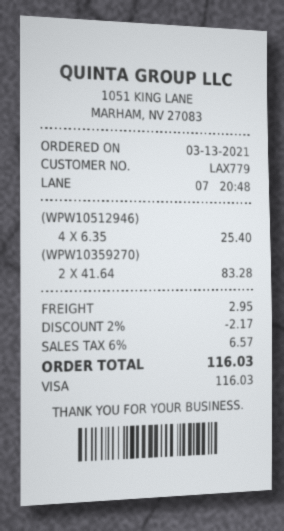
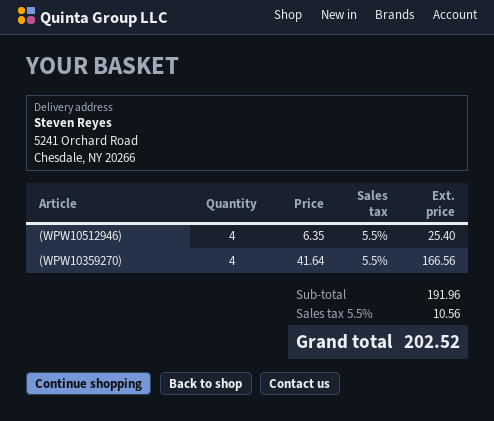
(WPW10359270): 2 x 41.64 = 83.28 -> 4 x 41.64 = 166.56
discount: 2% = 2.17 -> none
shipping: 2.95 -> none
tax: 6% = 6.57 -> 5.5% = 10.56
total: 116.03 -> 202.52

